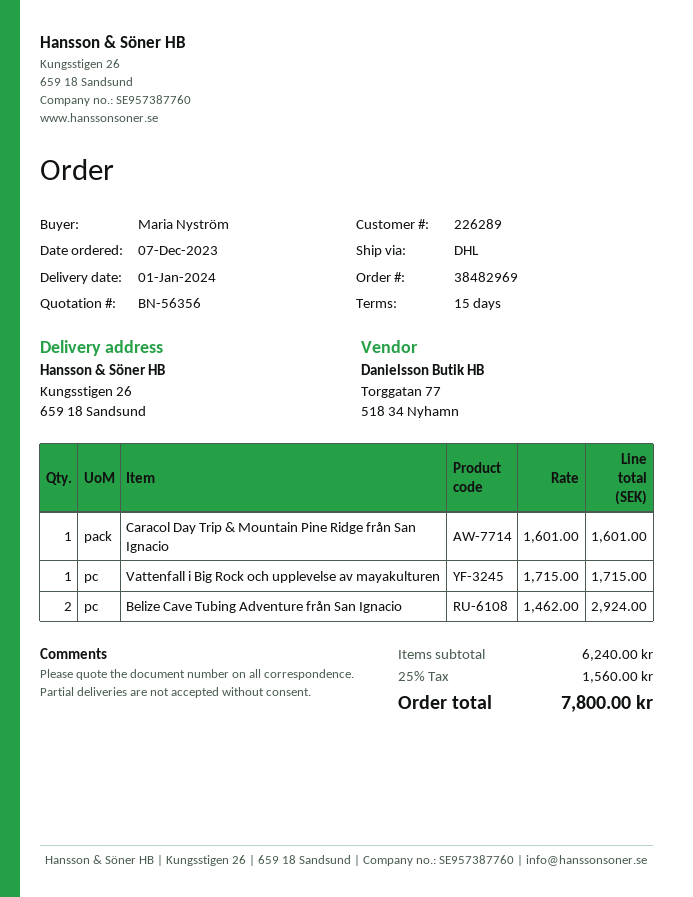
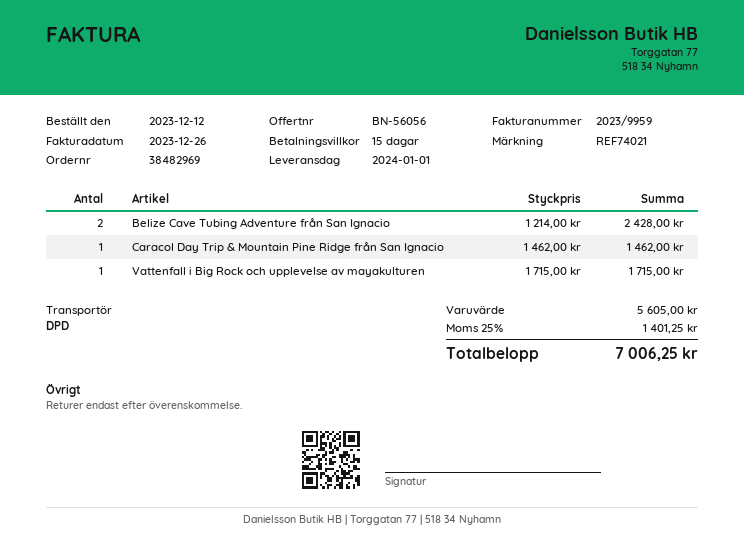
quote number: BN-56356 -> BN-56056
order date: 2023-12-07 -> 2023-12-12
shipping method: DHL -> DPD
Caracol Day Trip & Mountain Pine Ridge från San Ignacio: 1 x 1601.00 = 1601.00 -> 1 x 1462.00 = 1462.00
Belize Cave Tubing Adventure från San Ignacio: 2 x 1462.00 = 2924.00 -> 2 x 1214.00 = 2428.00
subtotal: 6240.00 -> 5605.00
tax: 25% = 1560.00 -> 25% = 1401.25
total: 7800.00 -> 7006.25

